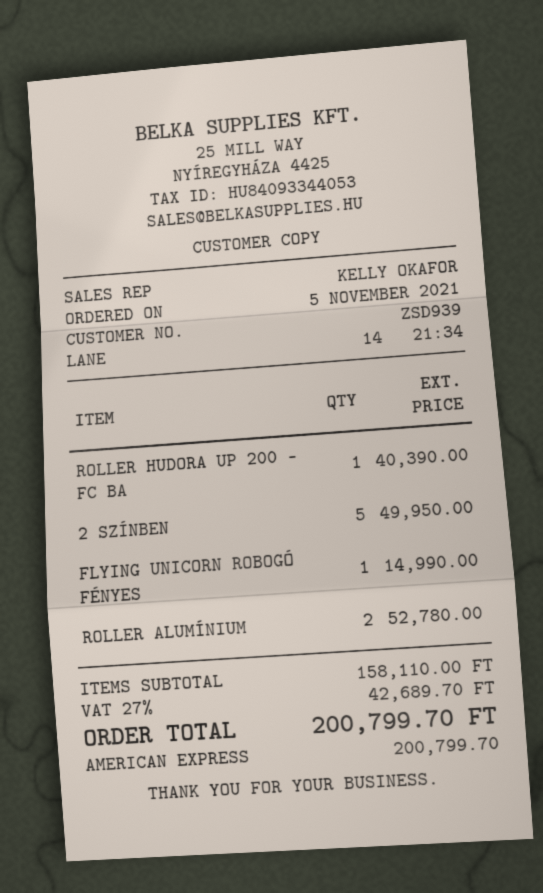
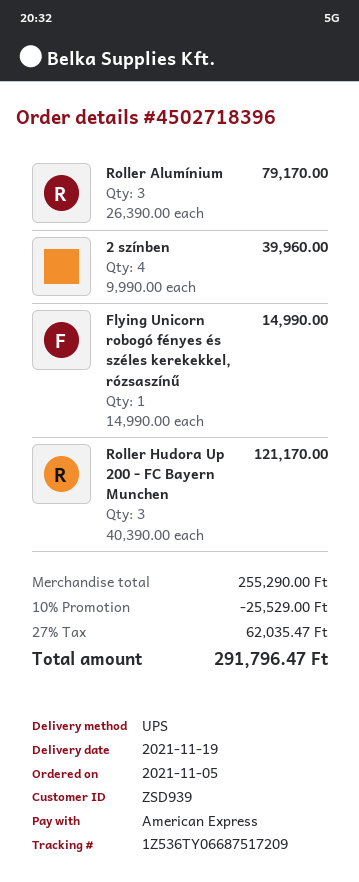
ROLLER HUDORA UP 200 - FC BA: 1 for 40390.00 -> 3 for 121170.00
2 SZÍNBEN: 5 for 49950.00 -> 4 for 39960.00
ROLLER ALUMÍNIUM: 2 for 52780.00 -> 3 for 79170.00
subtotal: 158110.00 -> 255290.00
discount: none -> 10% = 25529.00
tax: 27% = 42689.70 -> 27% = 62035.47
total: 200799.70 -> 291796.47

